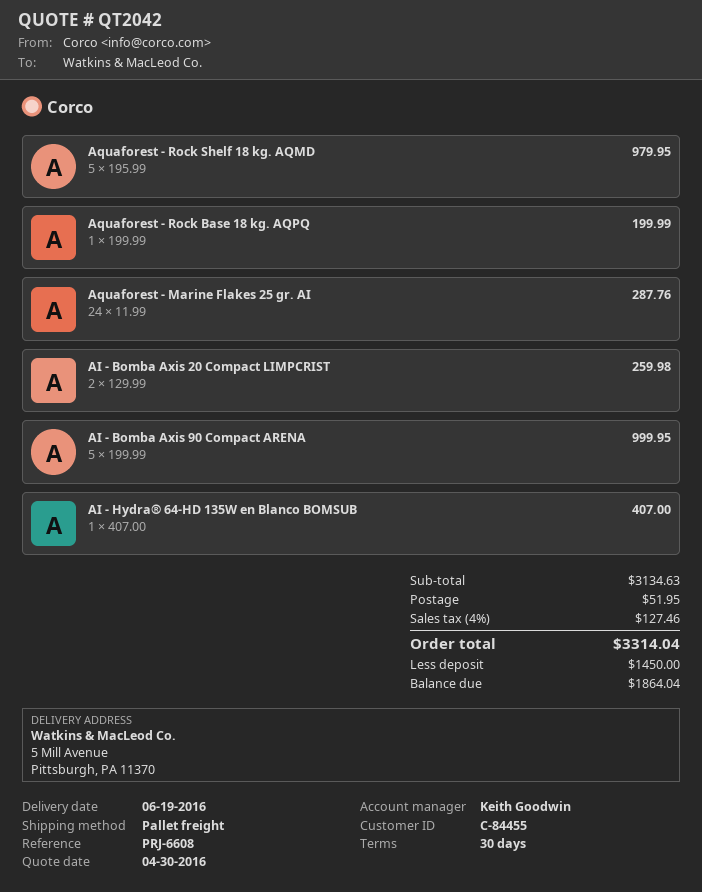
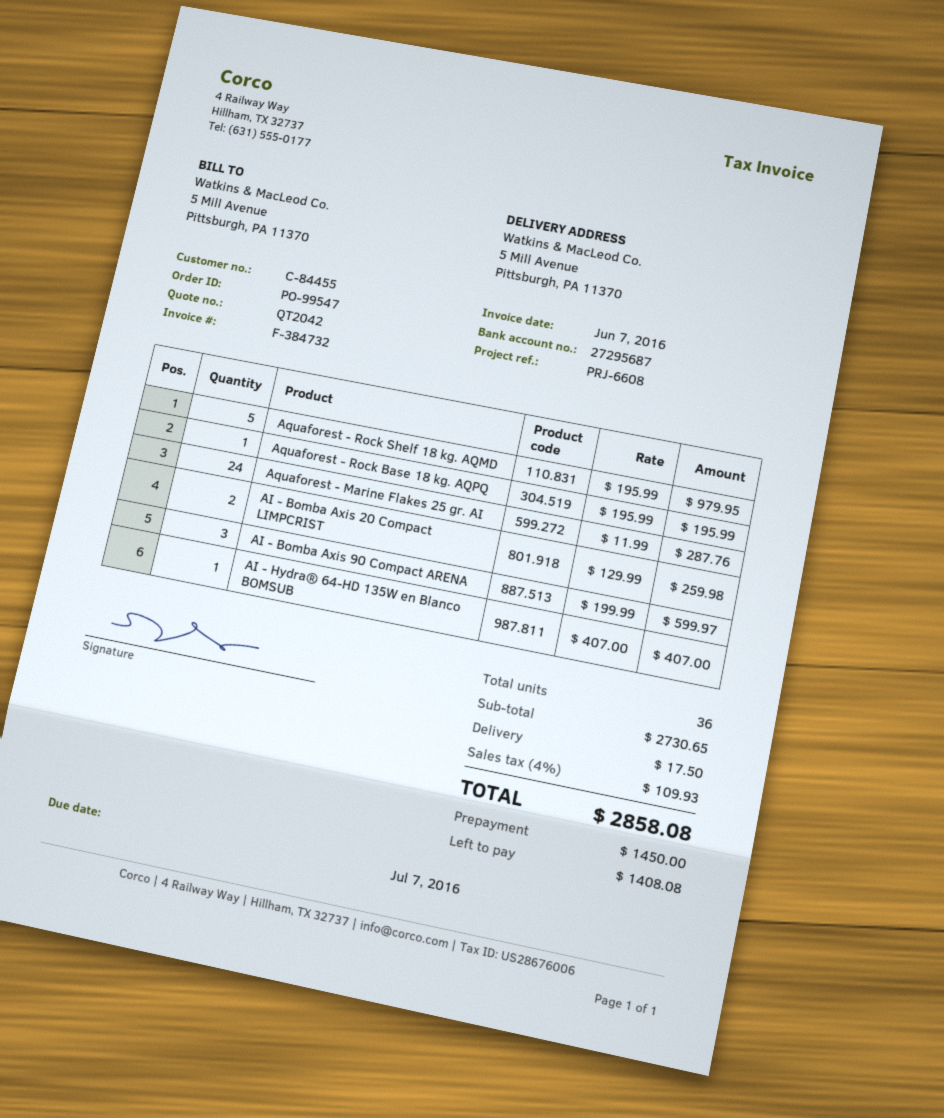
Aquaforest - Rock Base 18 kg. AQPQ: 1 x 199.99 = 199.99 -> 1 x 195.99 = 195.99
AI - Bomba Axis 90 Compact ARENA: 5 x 199.99 = 999.95 -> 3 x 199.99 = 599.97
subtotal: 3134.63 -> 2730.65
shipping: 51.95 -> 17.50
tax: 4% = 127.46 -> 4% = 109.93
total: 3314.04 -> 2858.08
balance: 1864.04 -> 1408.08

